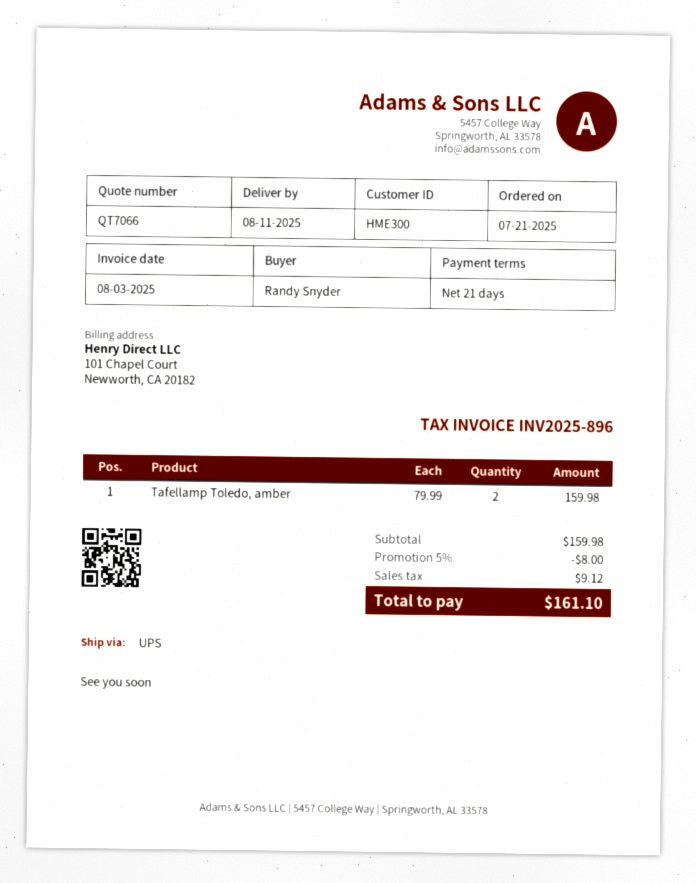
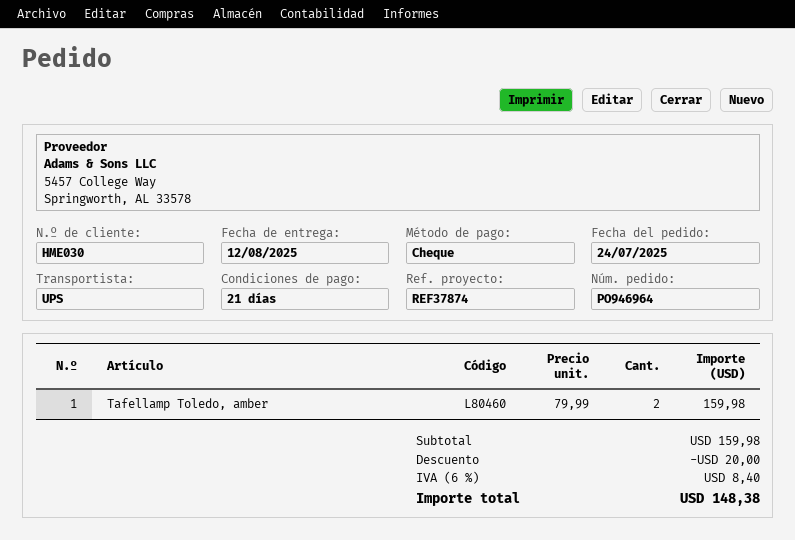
order date: 2025-07-21 -> 2025-07-24
delivery date: 2025-08-11 -> 2025-08-12
customer number: HME300 -> HME030
discount: 8.00 -> 20.00
tax: 9.12 -> 8.40
total: 161.10 -> 148.38

